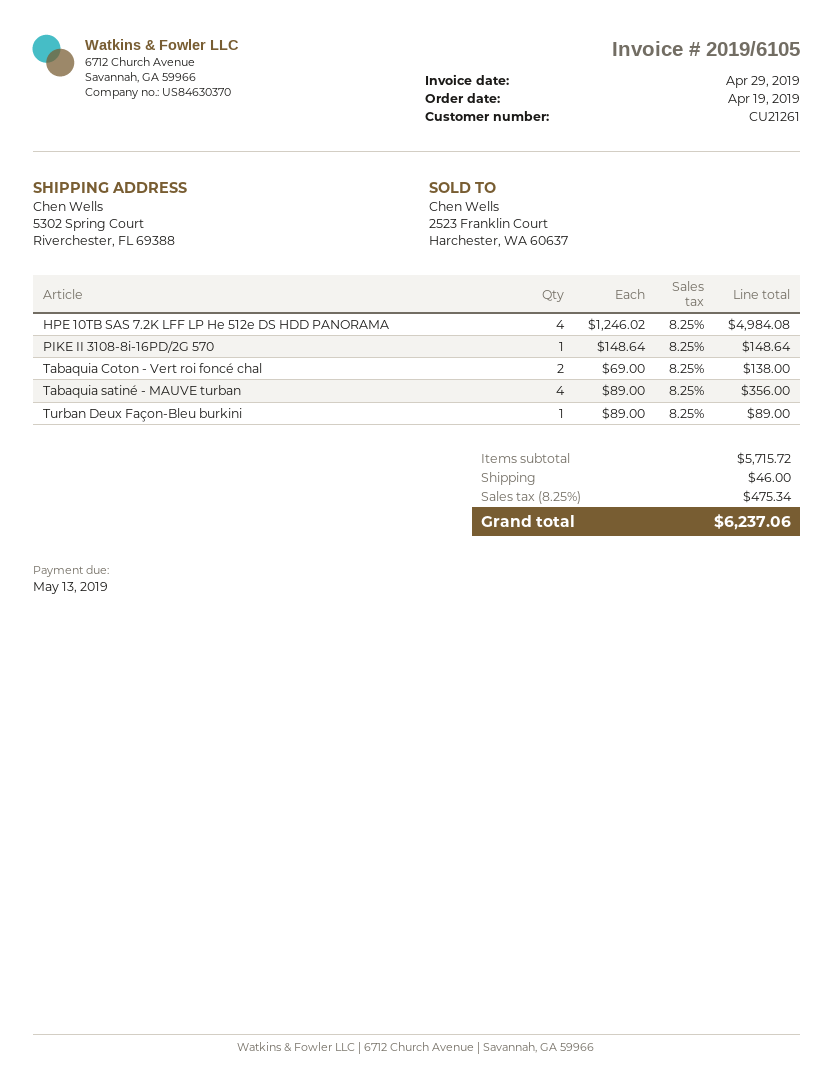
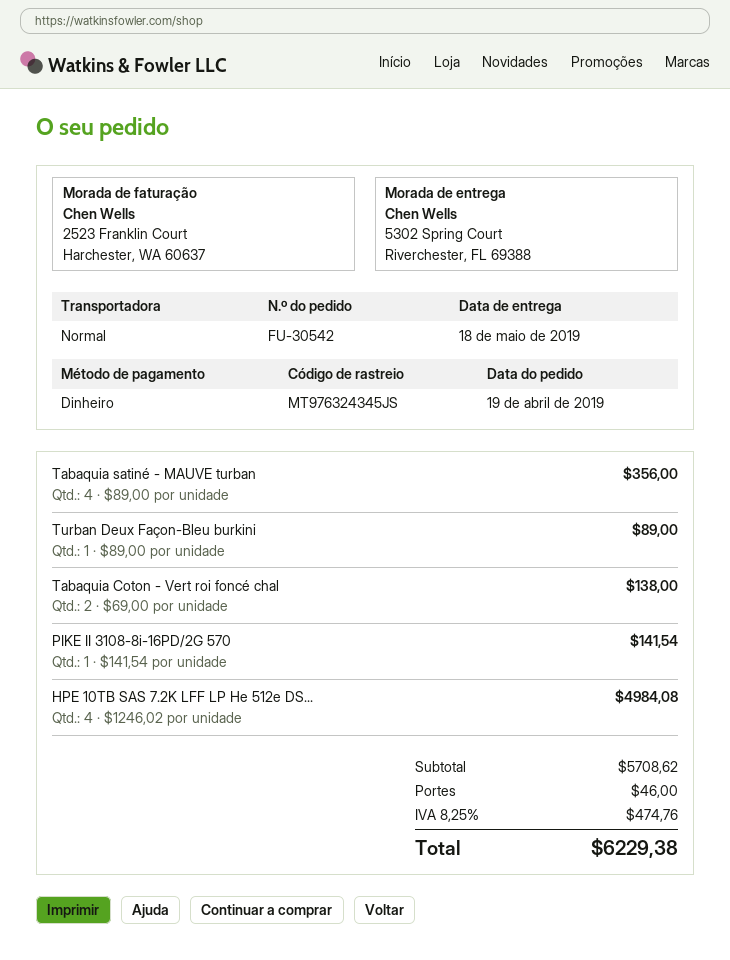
PIKE II 3108-8i-16PD/2G 570: 1 x 148.64 = 148.64 -> 1 x 141.54 = 141.54
subtotal: 5715.72 -> 5708.62
tax: 8.25% = 475.34 -> 8.25% = 474.76
total: 6237.06 -> 6229.38

